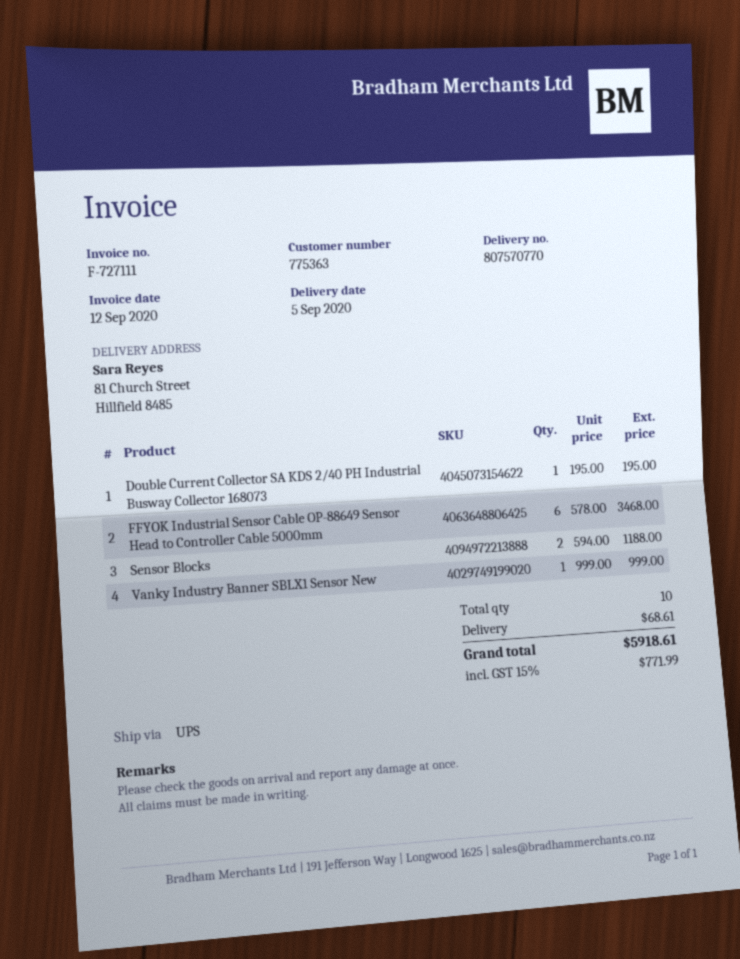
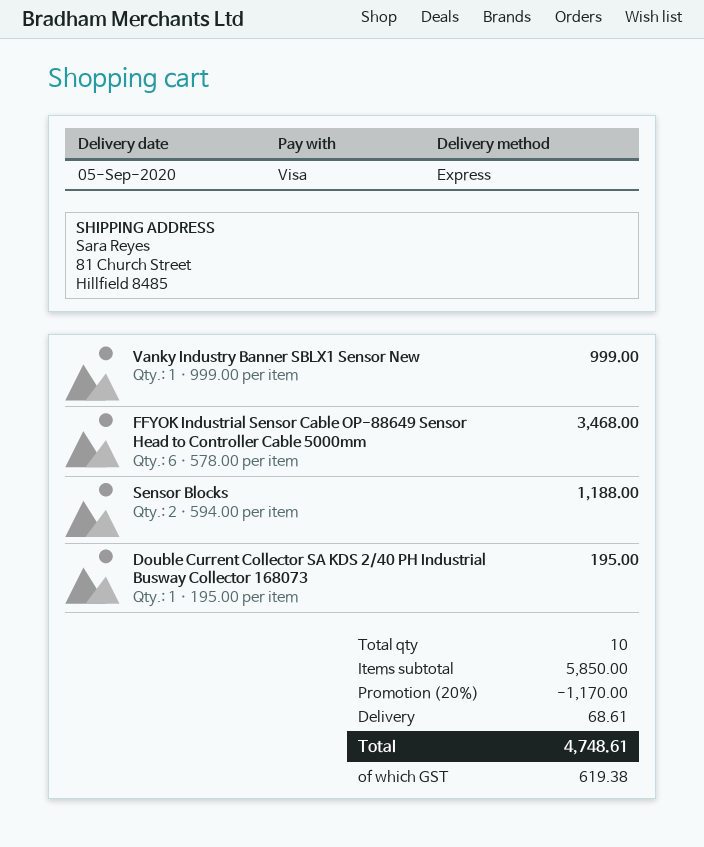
shipping method: UPS -> express
discount: none -> 20% = 1170.00
tax: 771.99 -> 619.38
total: 5918.61 -> 4748.61

